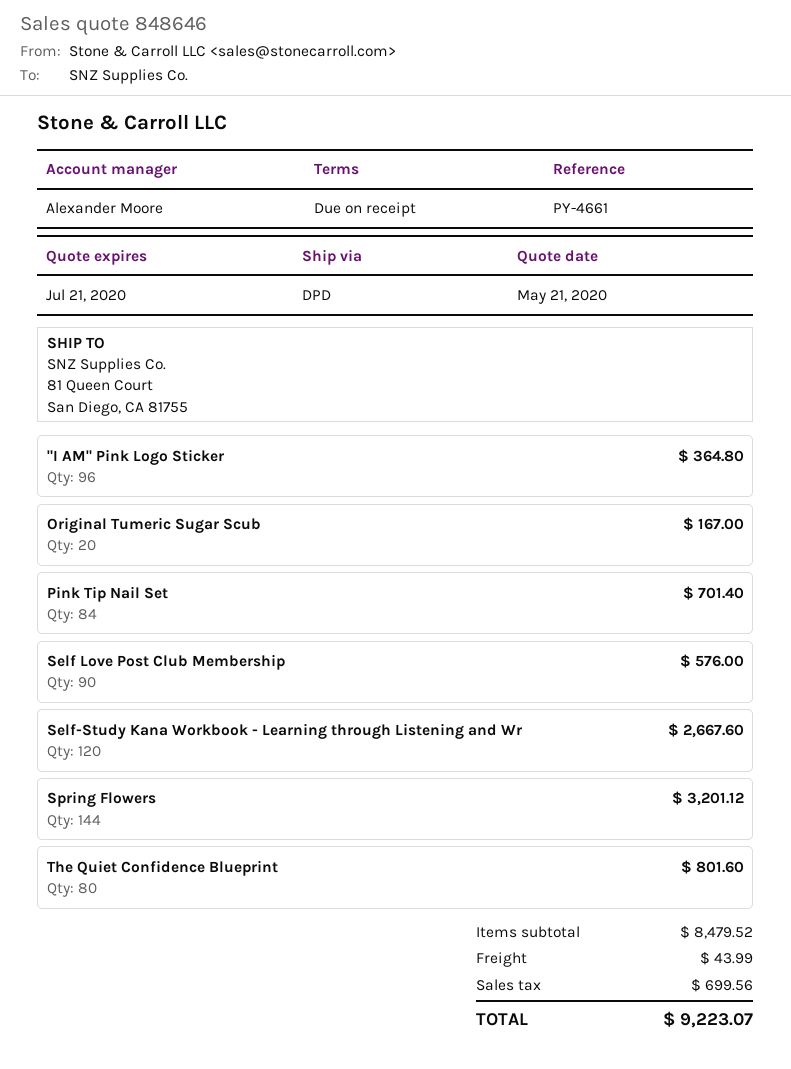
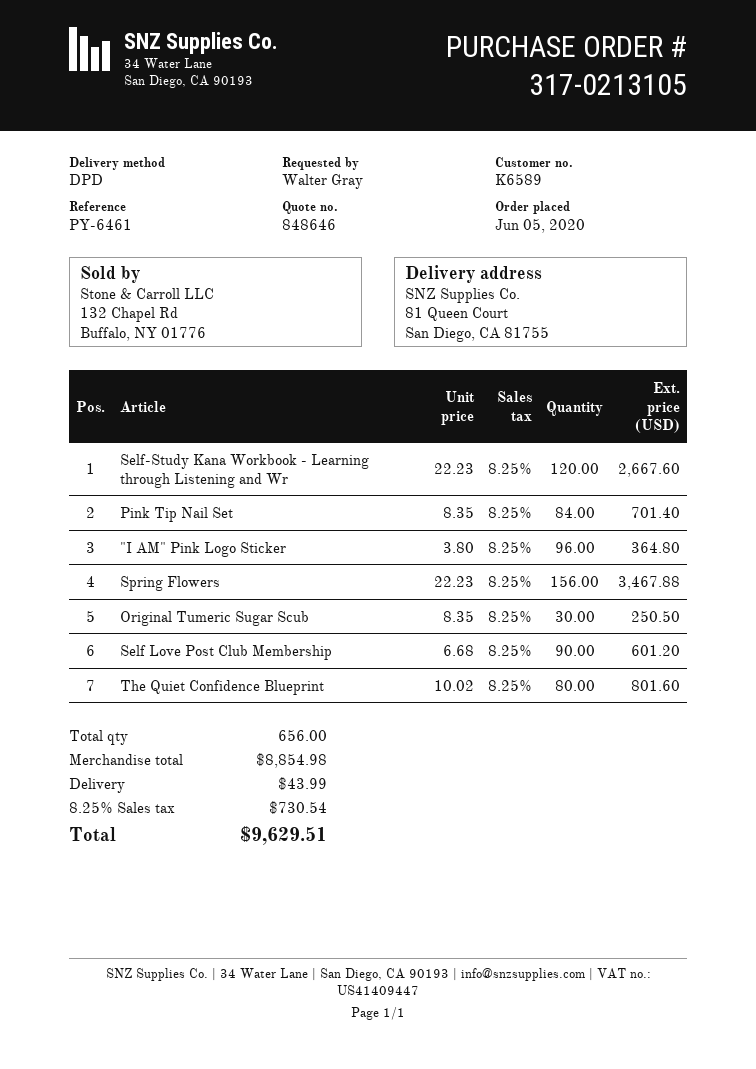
reference: PY-4661 -> PY-6461
Original Tumeric Sugar Scub: 20 for 167.00 -> 30 for 250.50
Self Love Post Club Membership: 90 for 576.00 -> 90 for 601.20
Spring Flowers: 144 for 3201.12 -> 156 for 3467.88
subtotal: 8479.52 -> 8854.98
tax: 699.56 -> 730.54
total: 9223.07 -> 9629.51

